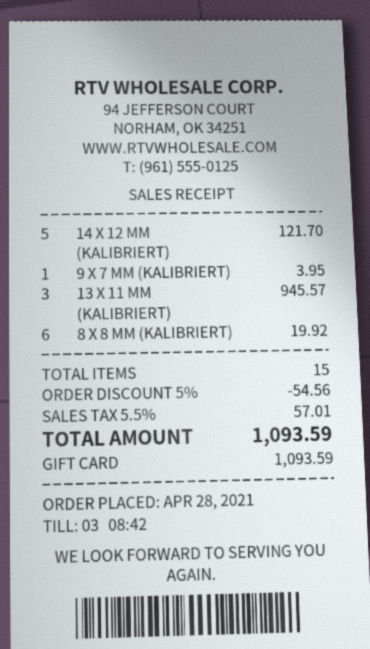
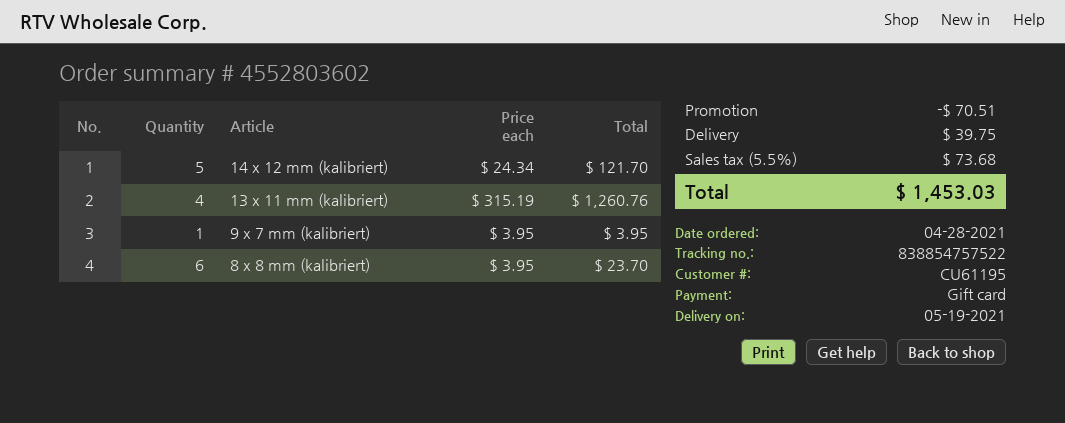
13 X 11 MM (KALIBRIERT): 3 for 945.57 -> 4 for 1260.76
8 X 8 MM (KALIBRIERT): 6 for 19.92 -> 6 for 23.70
discount: 54.56 -> 70.51
shipping: none -> 39.75
tax: 5.5% = 57.01 -> 5.5% = 73.68
total: 1093.59 -> 1453.03

